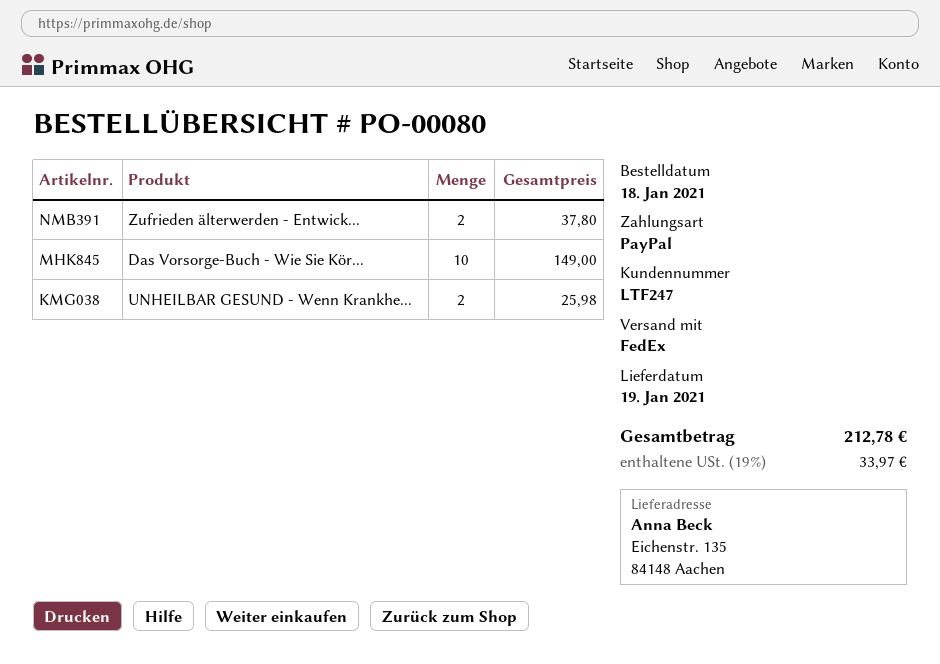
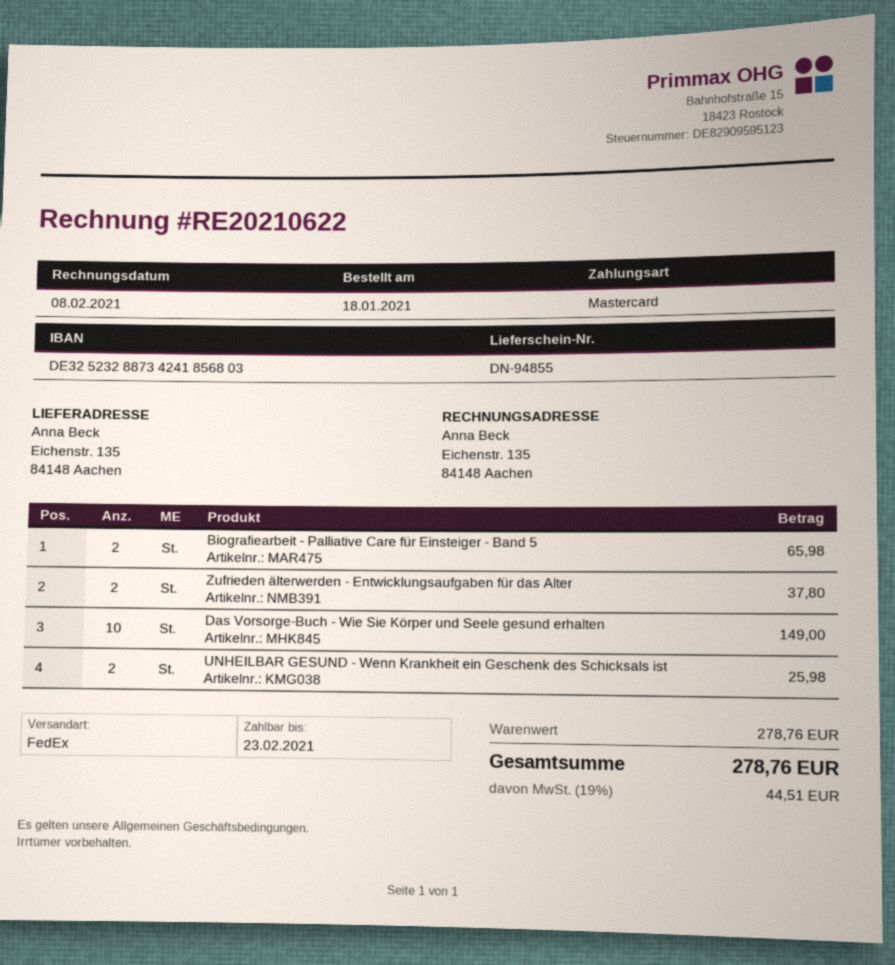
payment method: PayPal -> Mastercard
Biografiearbeit - Palliative Care für Einsteiger - Band 5: none -> 2 for 65.98
tax: 19% = 33.97 -> 19% = 44.51
total: 212.78 -> 278.76

